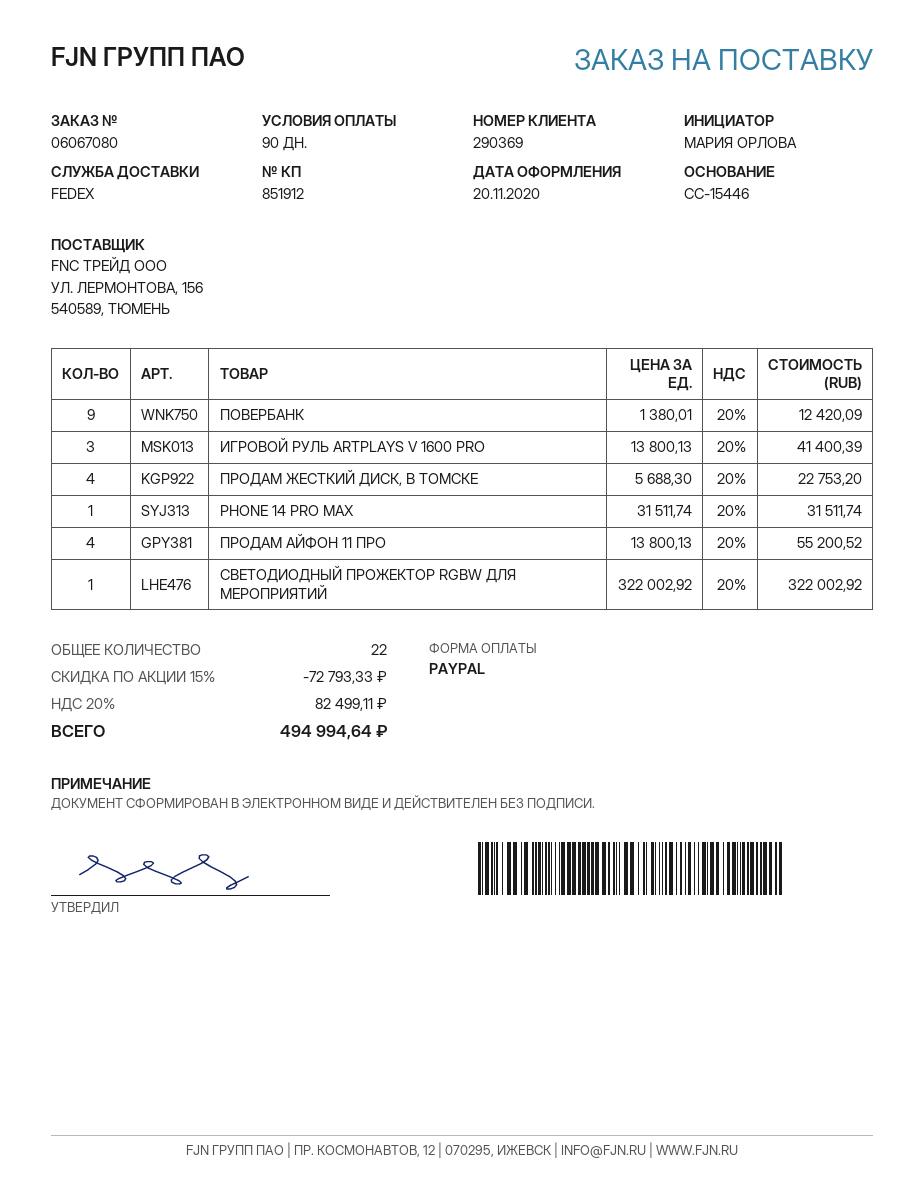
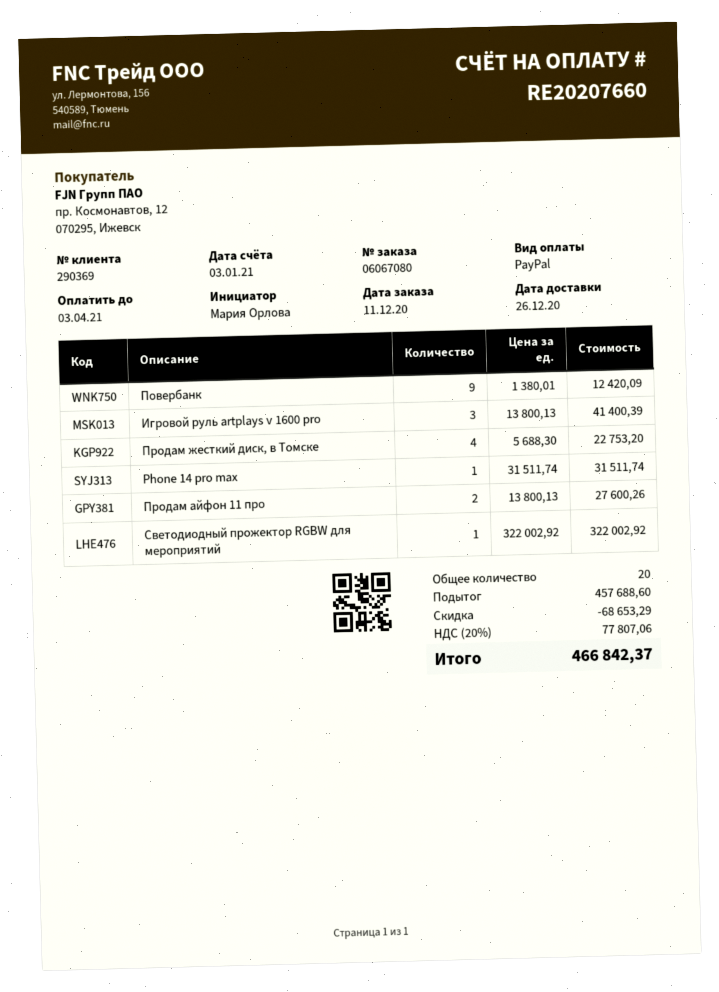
order date: 2020-11-20 -> 2020-12-11
ПРОДАМ АЙФОН 11 ПРО: 4 x 13800.13 = 55200.52 -> 2 x 13800.13 = 27600.26
total quantity: 22 -> 20
discount: 72793.33 -> 68653.29
tax: 20% = 82499.11 -> 20% = 77807.06
total: 494994.64 -> 466842.37

